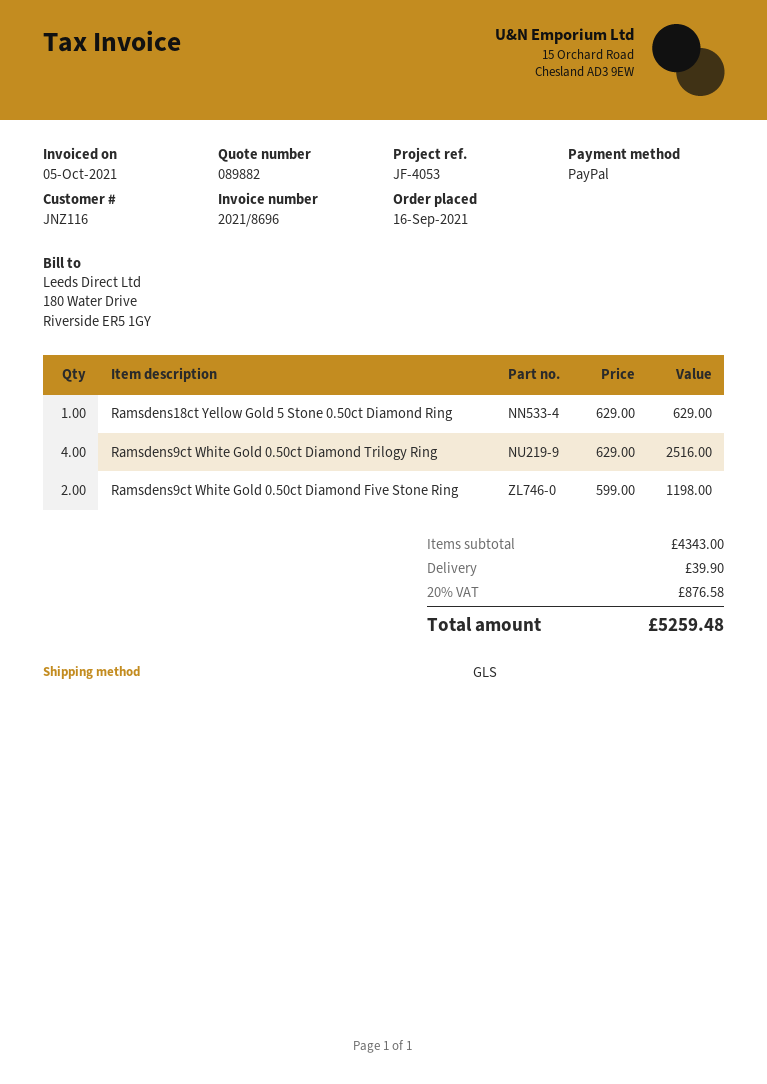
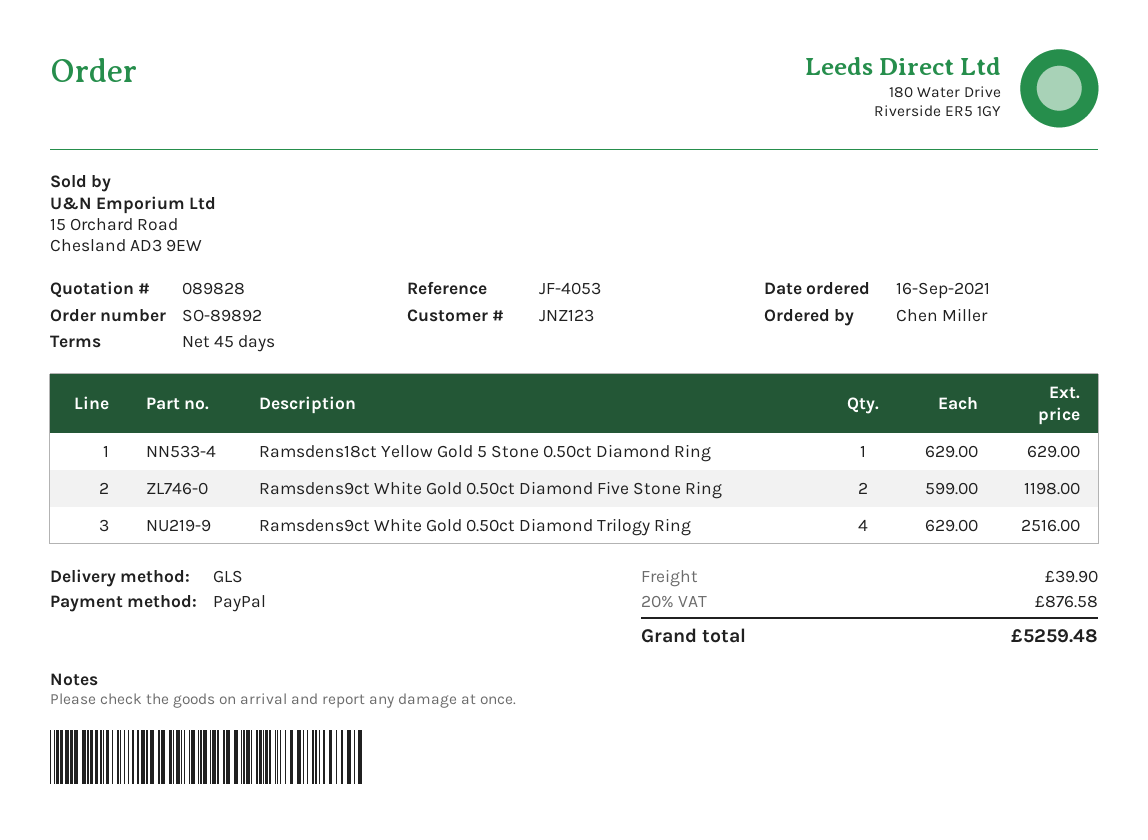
quote number: 089882 -> 089828
customer number: JNZ116 -> JNZ123

